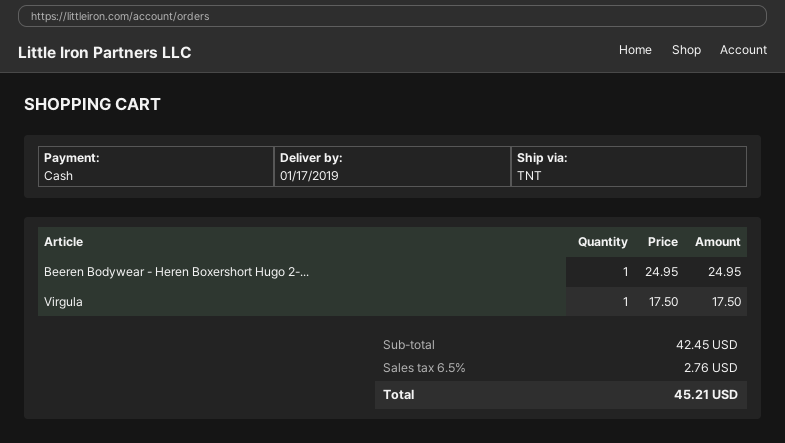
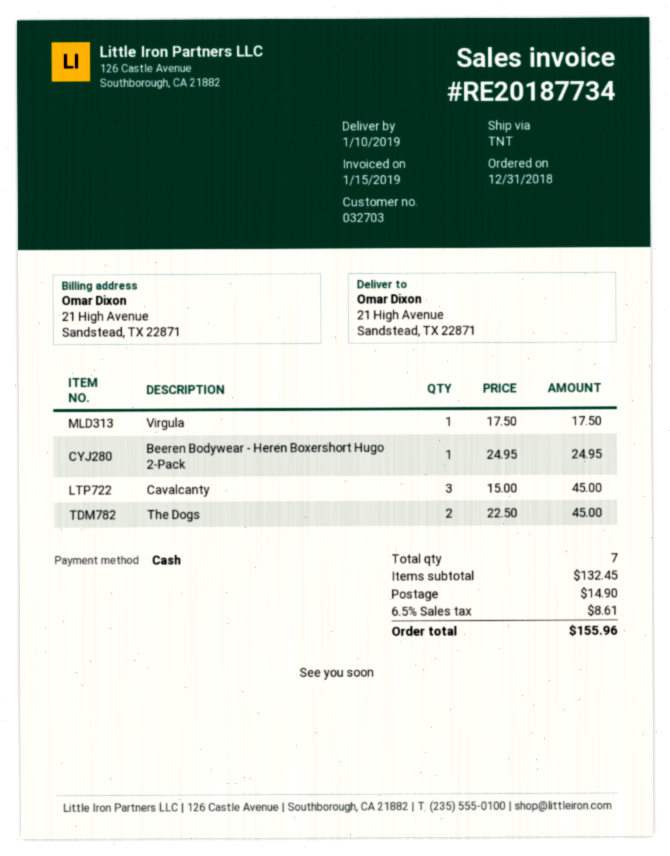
delivery date: 2019-01-17 -> 2019-01-10
Cavalcanty: none -> 3 x 15.00 = 45.00
The Dogs: none -> 2 x 22.50 = 45.00
subtotal: 42.45 -> 132.45
shipping: none -> 14.90
tax: 6.5% = 2.76 -> 6.5% = 8.61
total: 45.21 -> 155.96

